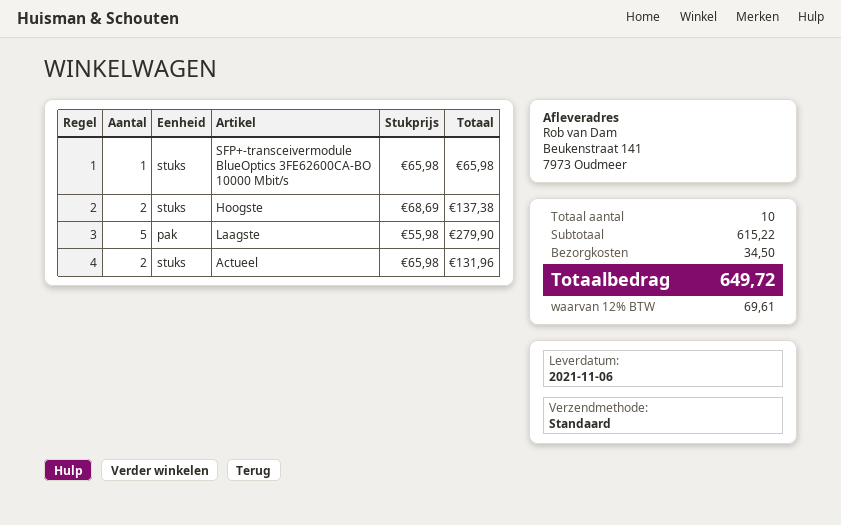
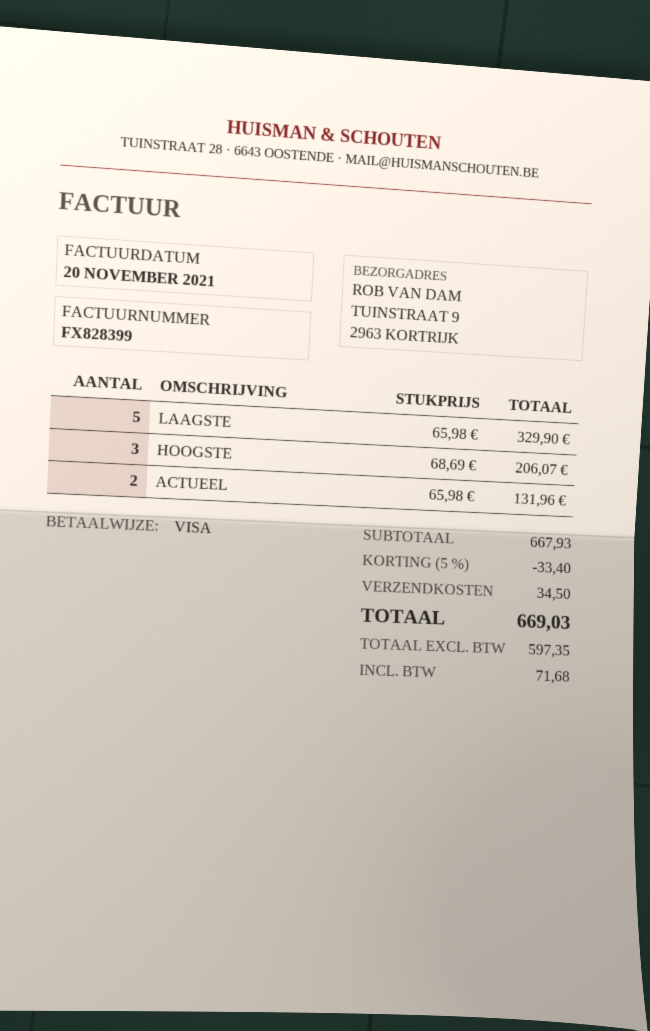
ship to: Beukenstraat 141, 7973 Oudmeer -> TUINSTRAAT 9, 2963 KORTRIJK
SFP+-transceivermodule BlueOptics 3FE62600CA-BO 10000 Mbit/s: 1 x 65.98 = 65.98 -> none
Hoogste: 2 x 68.69 = 137.38 -> 3 x 68.69 = 206.07
Laagste: 5 x 55.98 = 279.90 -> 5 x 65.98 = 329.90
subtotal: 615.22 -> 667.93
discount: none -> 5% = 33.40
tax: 69.61 -> 71.68
total: 649.72 -> 669.03

